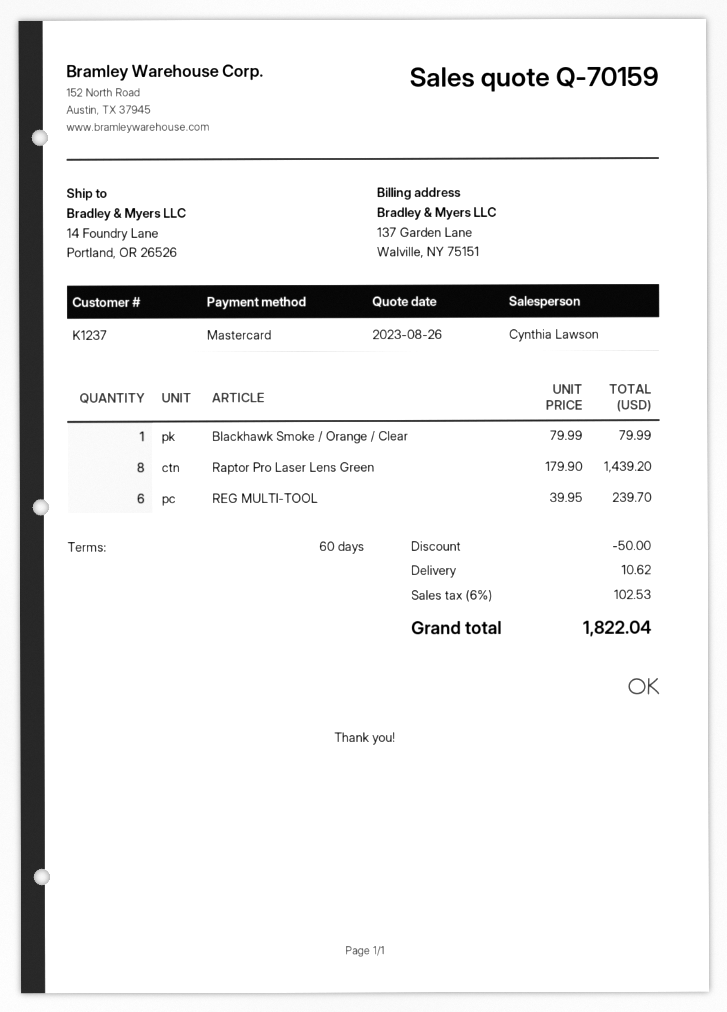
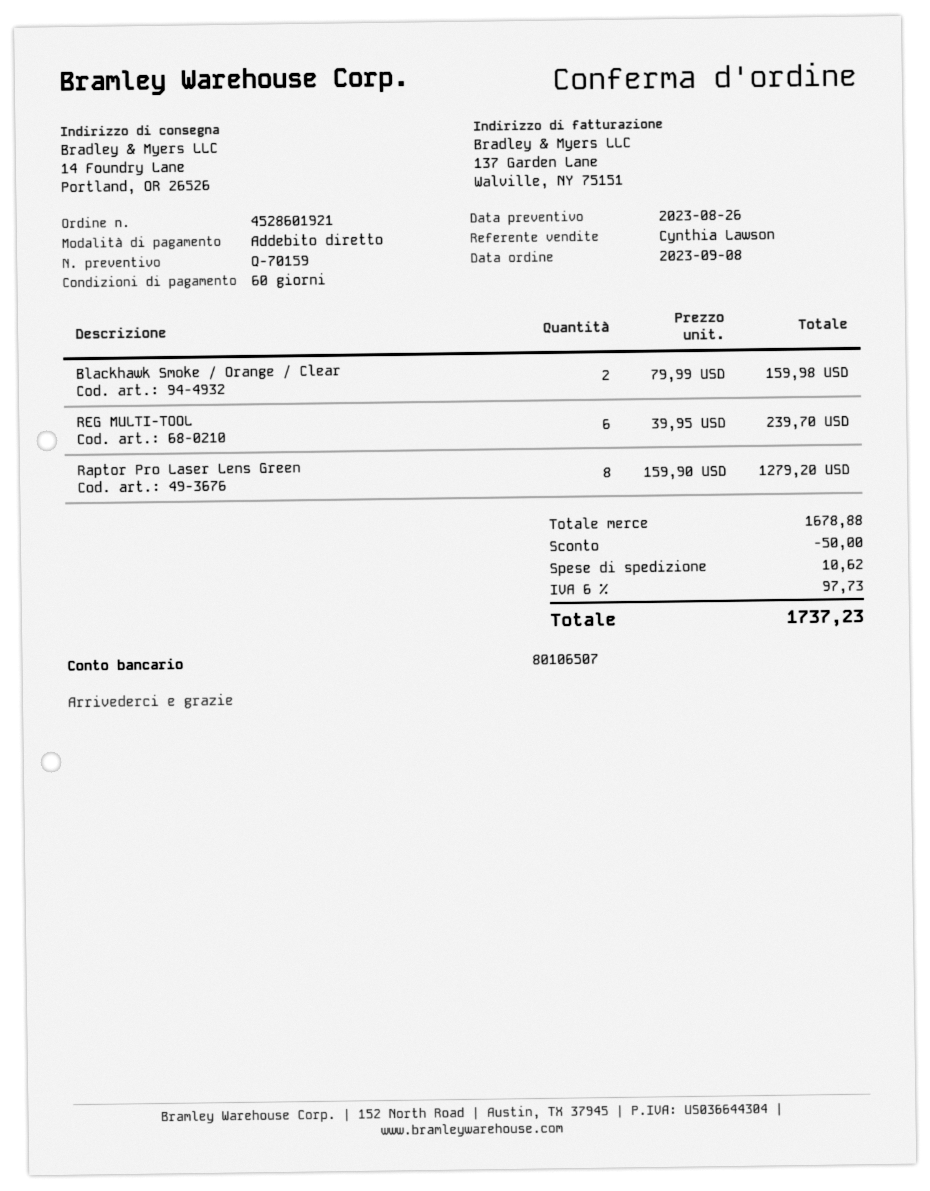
payment method: Mastercard -> direct debit
Blackhawk Smoke / Orange / Clear: 1 x 79.99 = 79.99 -> 2 x 79.99 = 159.98
Raptor Pro Laser Lens Green: 8 x 179.90 = 1439.20 -> 8 x 159.90 = 1279.20
tax: 6% = 102.53 -> 6% = 97.73
total: 1822.04 -> 1737.23

